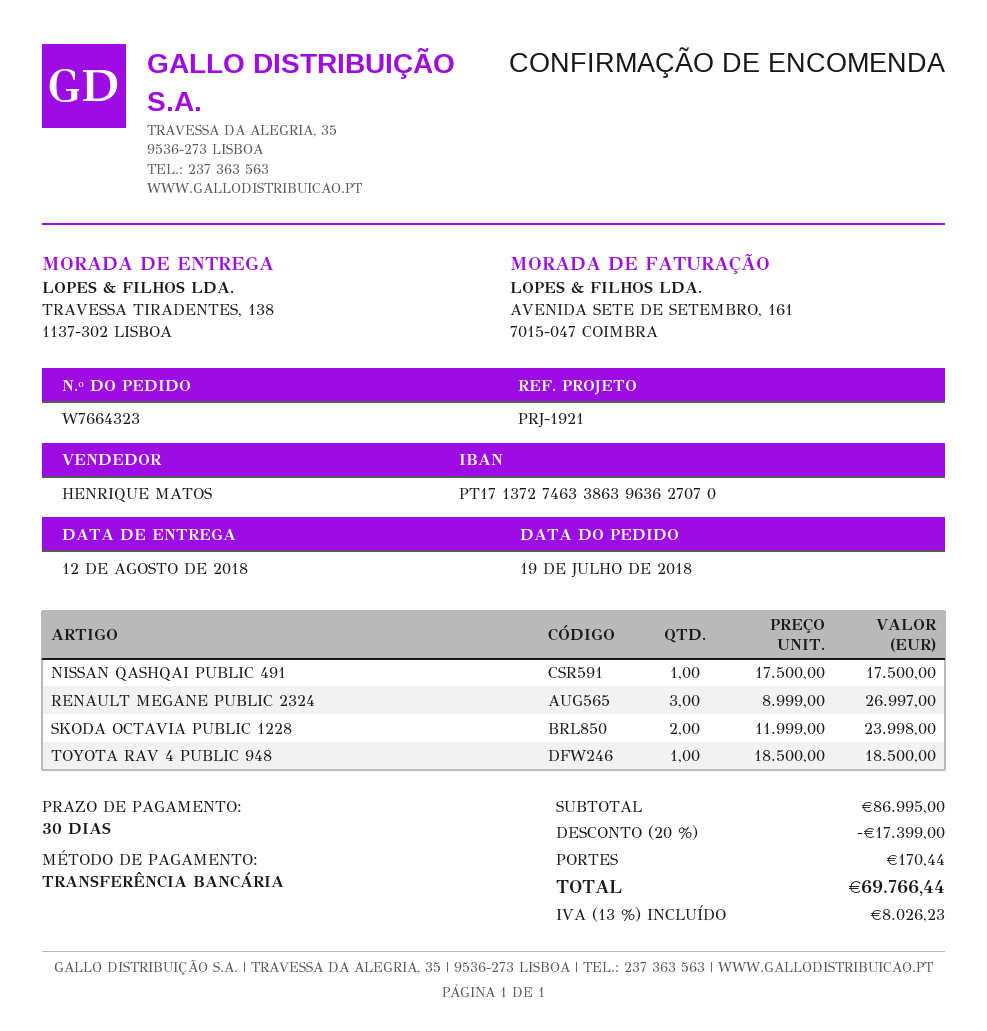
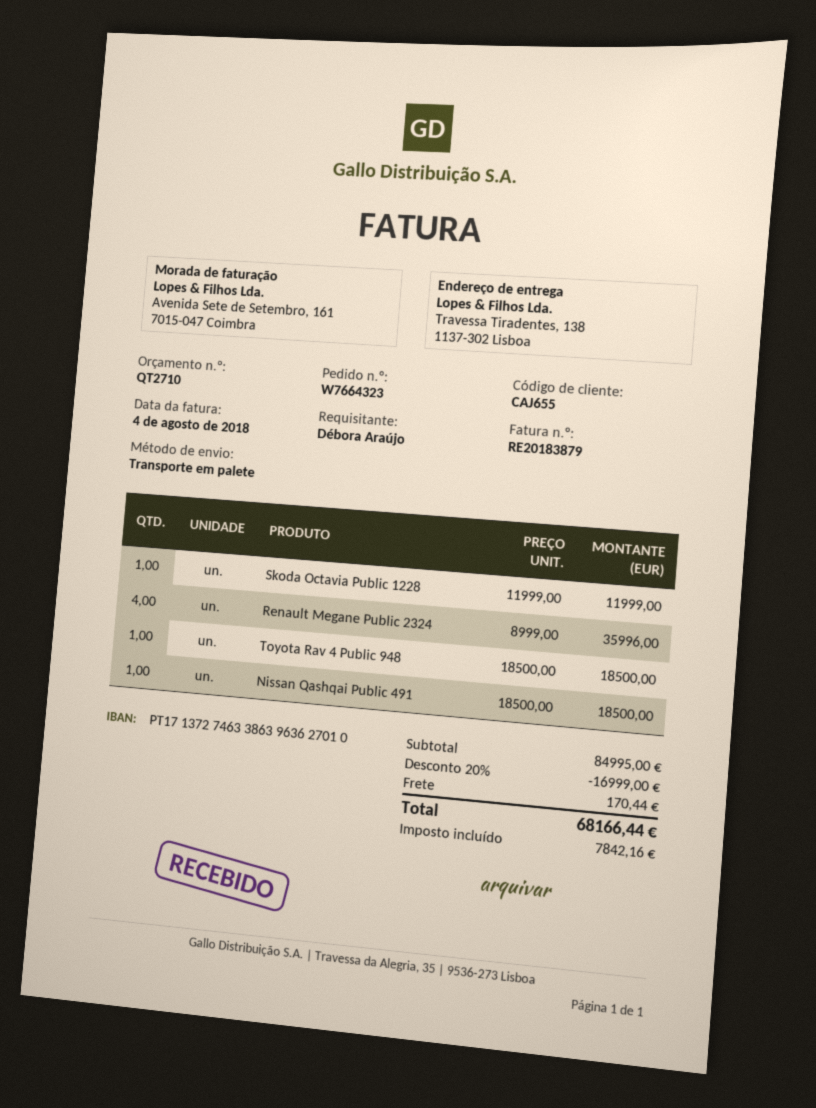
bank account: PT17137274633863963627070 -> PT17137274633863963627010
NISSAN QASHQAI PUBLIC 491: 1 x 17500.00 = 17500.00 -> 1 x 18500.00 = 18500.00
RENAULT MEGANE PUBLIC 2324: 3 x 8999.00 = 26997.00 -> 4 x 8999.00 = 35996.00
SKODA OCTAVIA PUBLIC 1228: 2 x 11999.00 = 23998.00 -> 1 x 11999.00 = 11999.00
subtotal: 86995.00 -> 84995.00
discount: 20% = 17399.00 -> 20% = 16999.00
tax: 8026.23 -> 7842.16
total: 69766.44 -> 68166.44

